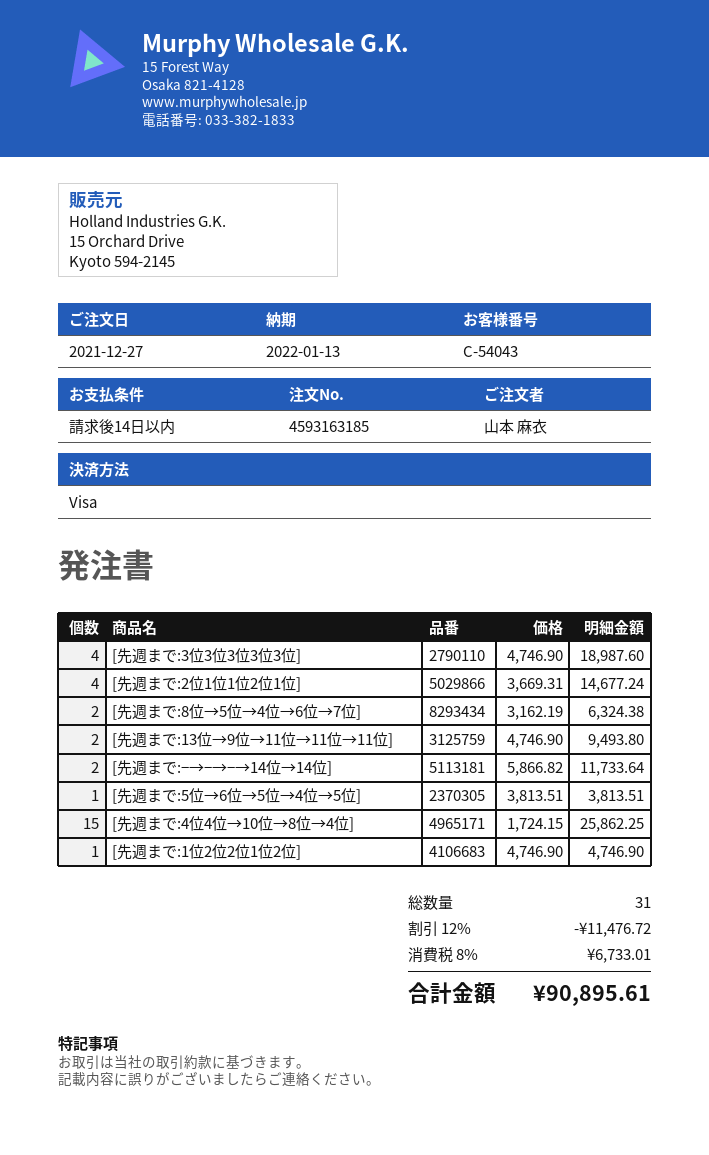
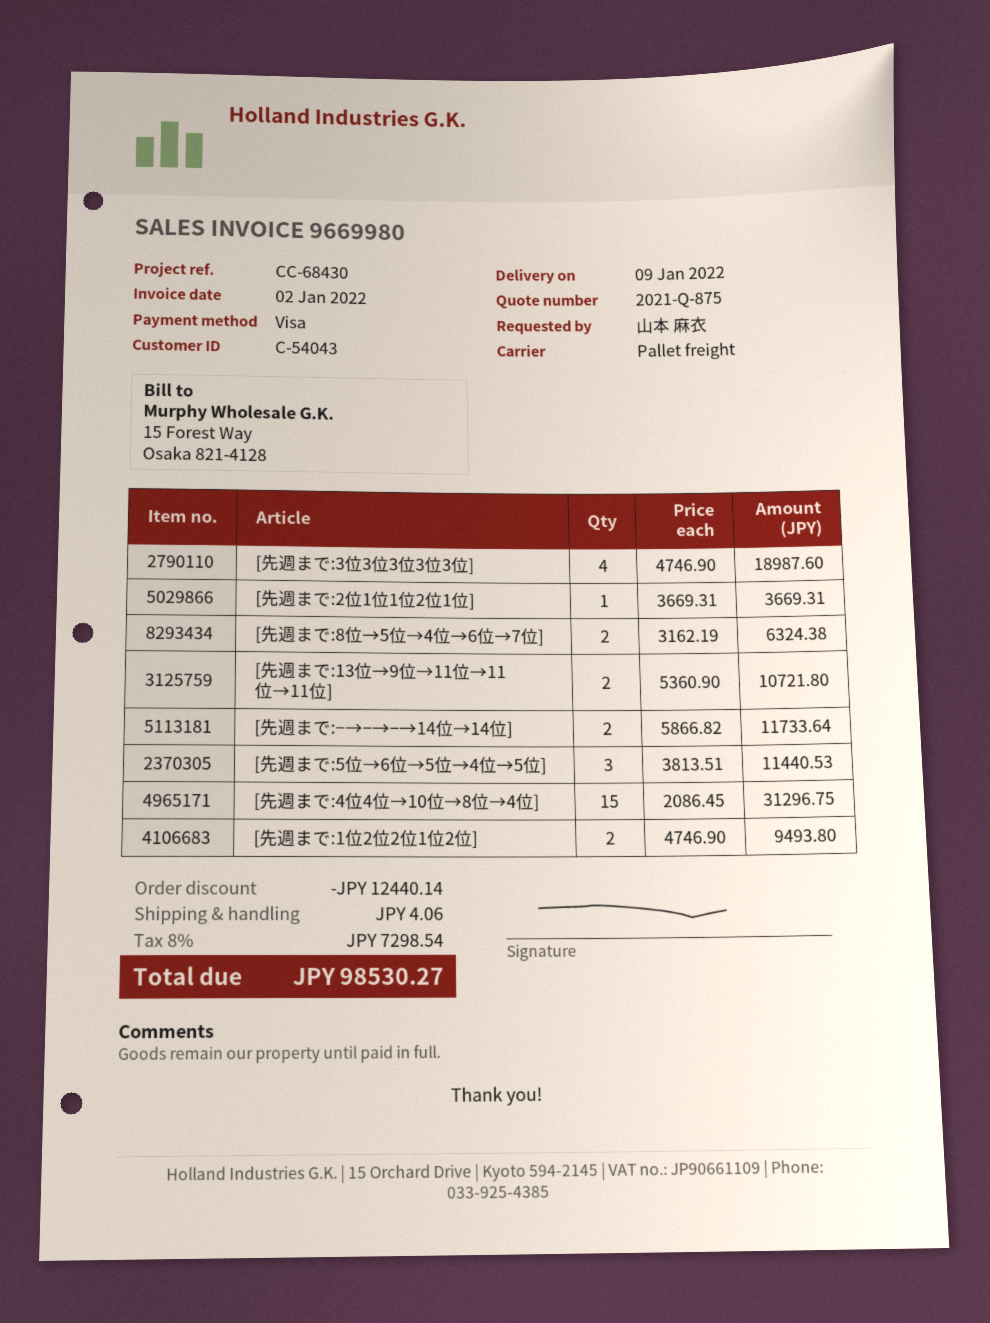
delivery date: 2022-01-13 -> 2022-01-09
[先週まで:2位1位1位2位1位]: 4 x 3669.31 = 14677.24 -> 1 x 3669.31 = 3669.31
[先週まで:13位→9位→11位→11位→11位]: 2 x 4746.90 = 9493.80 -> 2 x 5360.90 = 10721.80
[先週まで:5位→6位→5位→4位→5位]: 1 x 3813.51 = 3813.51 -> 3 x 3813.51 = 11440.53
[先週まで:4位4位→10位→8位→4位]: 15 x 1724.15 = 25862.25 -> 15 x 2086.45 = 31296.75
[先週まで:1位2位2位1位2位]: 1 x 4746.90 = 4746.90 -> 2 x 4746.90 = 9493.80
discount: 11476.72 -> 12440.14
shipping: none -> 4.06
tax: 8% = 6733.01 -> 8% = 7298.54
total: 90895.61 -> 98530.27

